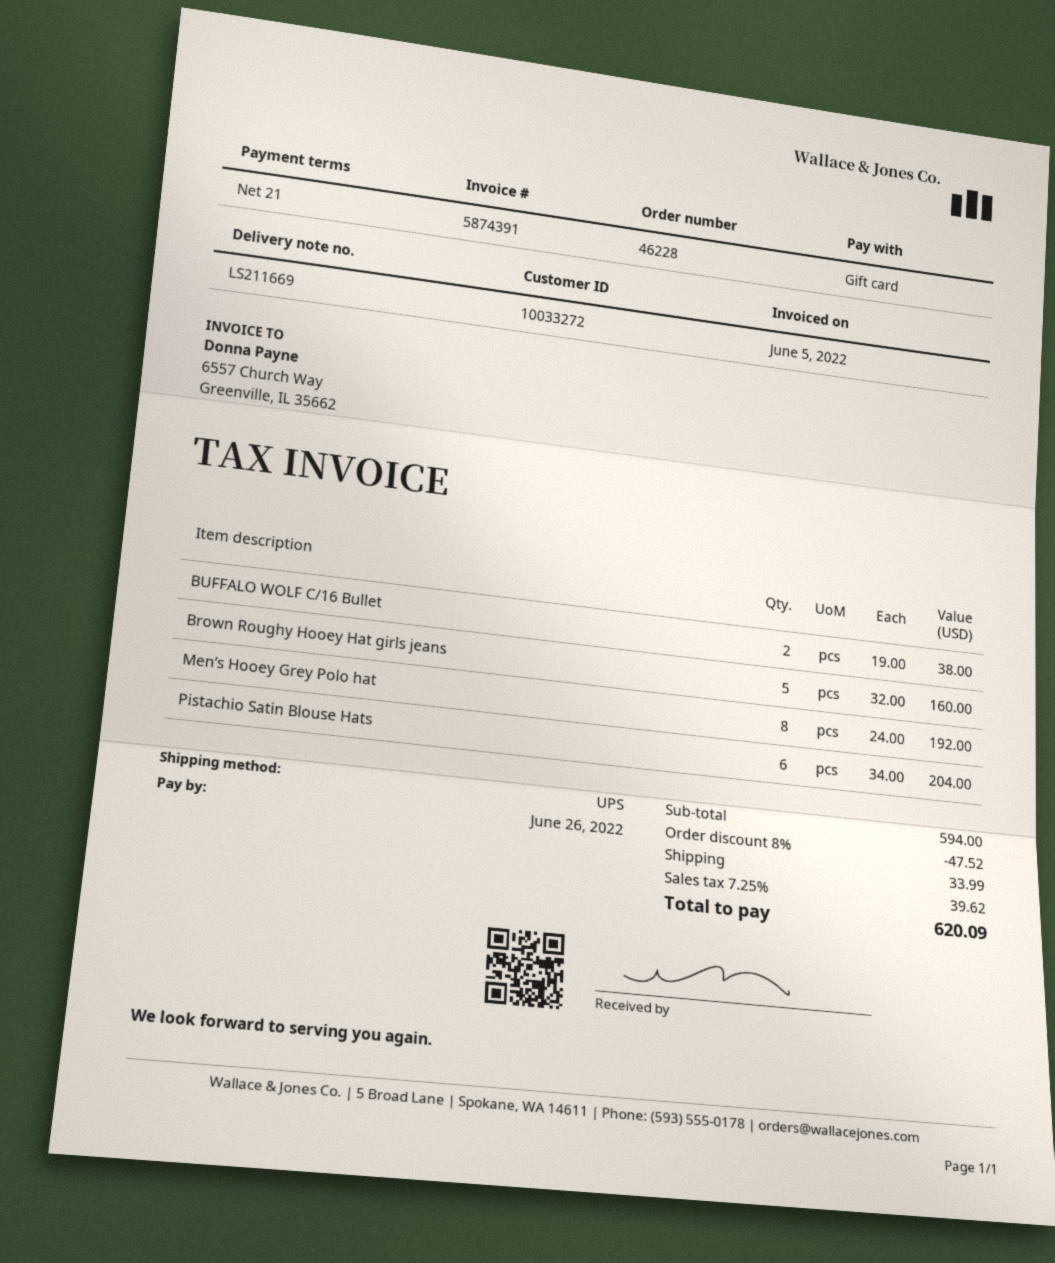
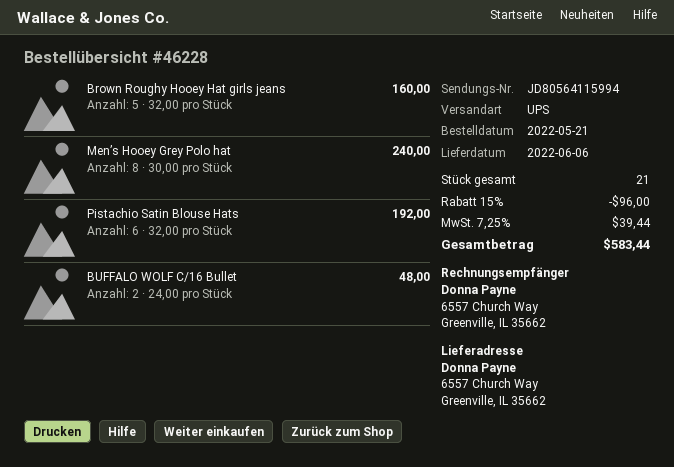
BUFFALO WOLF C/16 Bullet: 2 x 19.00 = 38.00 -> 2 x 24.00 = 48.00
Men’s Hooey Grey Polo hat: 8 x 24.00 = 192.00 -> 8 x 30.00 = 240.00
Pistachio Satin Blouse Hats: 6 x 34.00 = 204.00 -> 6 x 32.00 = 192.00
discount: 8% = 47.52 -> 15% = 96.00
shipping: 33.99 -> none
tax: 7.25% = 39.62 -> 7.25% = 39.44
total: 620.09 -> 583.44

